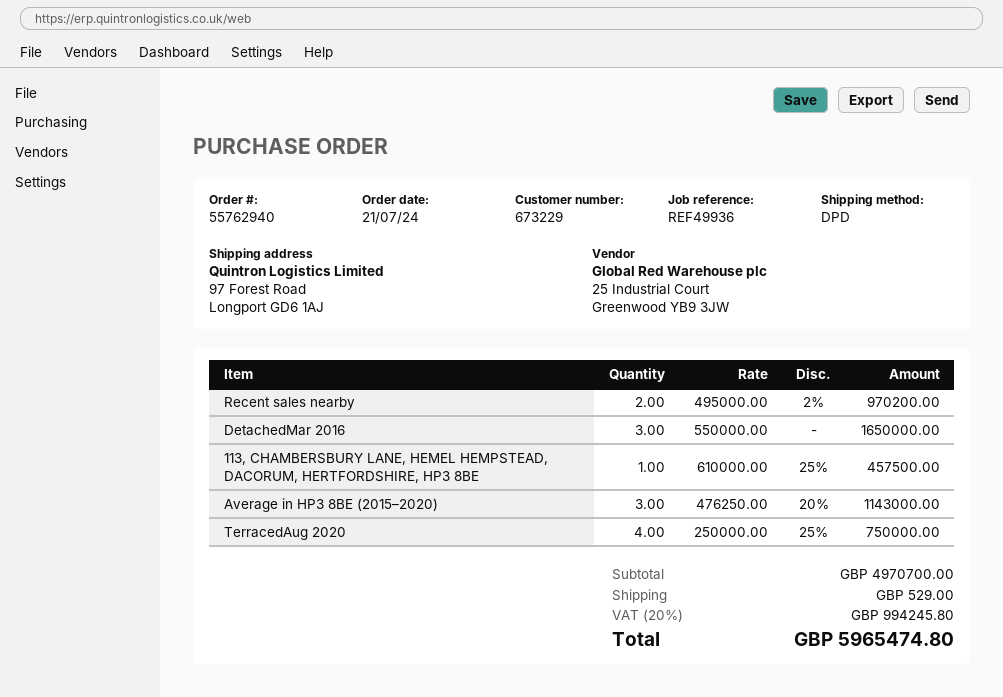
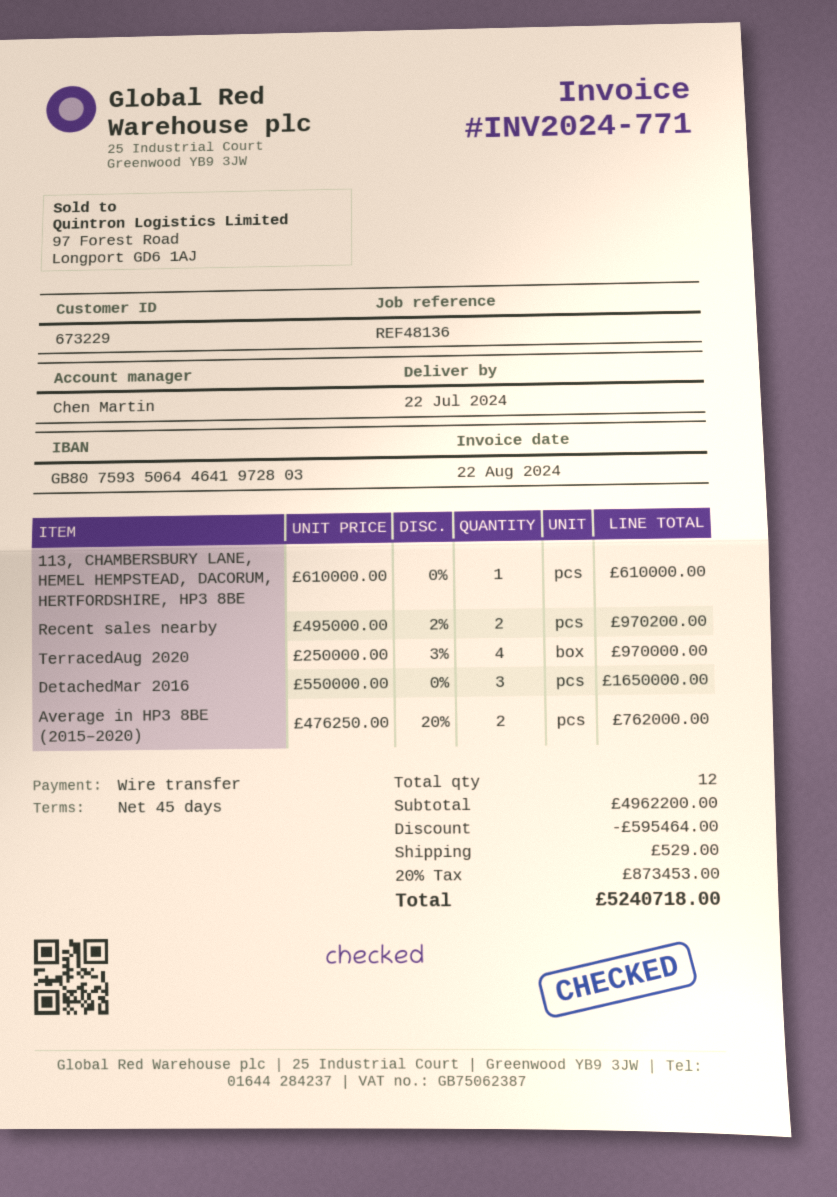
reference: REF49936 -> REF48136
113, CHAMBERSBURY LANE, HEMEL HEMPSTEAD, DACORUM, HERTFORDSHIRE, HP3 8BE: 1 x 610000.00 - 25% = 457500.00 -> 1 x 610000.00 = 610000.00
Average in HP3 8BE (2015–2020): 3 x 476250.00 - 20% = 1143000.00 -> 2 x 476250.00 - 20% = 762000.00
TerracedAug 2020: 4 x 250000.00 - 25% = 750000.00 -> 4 x 250000.00 - 3% = 970000.00
subtotal: 4970700.00 -> 4962200.00
discount: none -> 595464.00
tax: 20% = 994245.80 -> 20% = 873453.00
total: 5965474.80 -> 5240718.00

